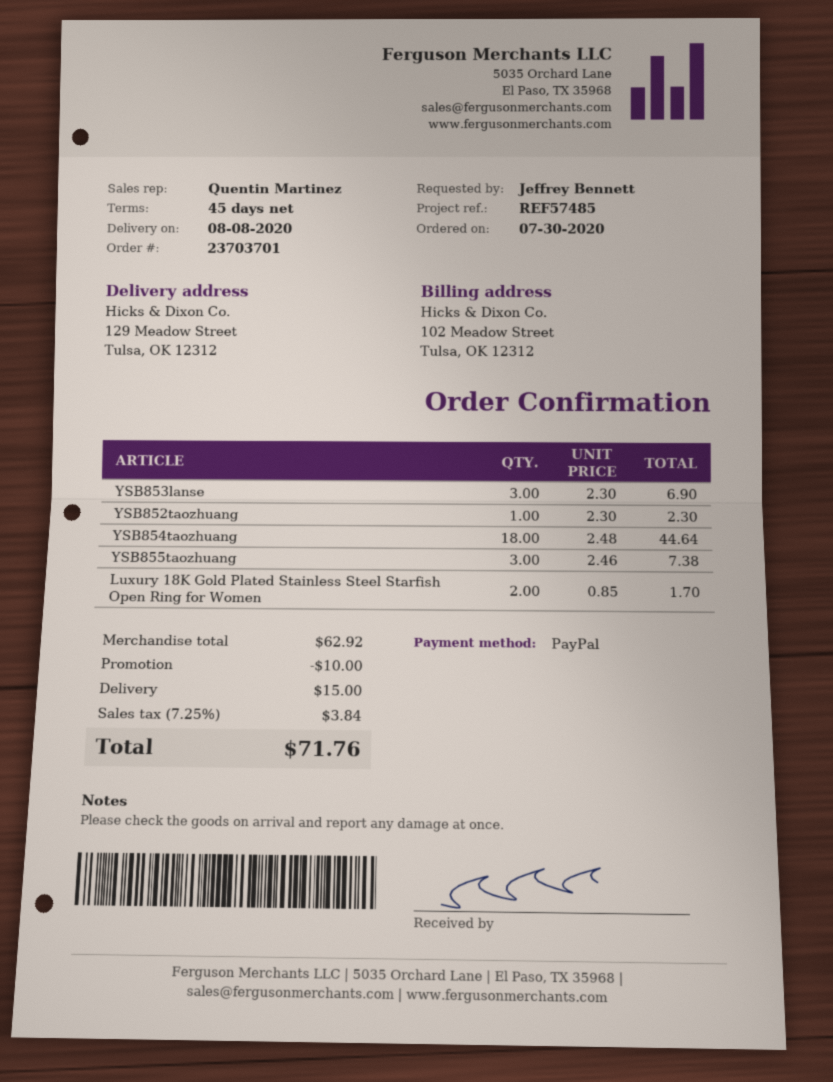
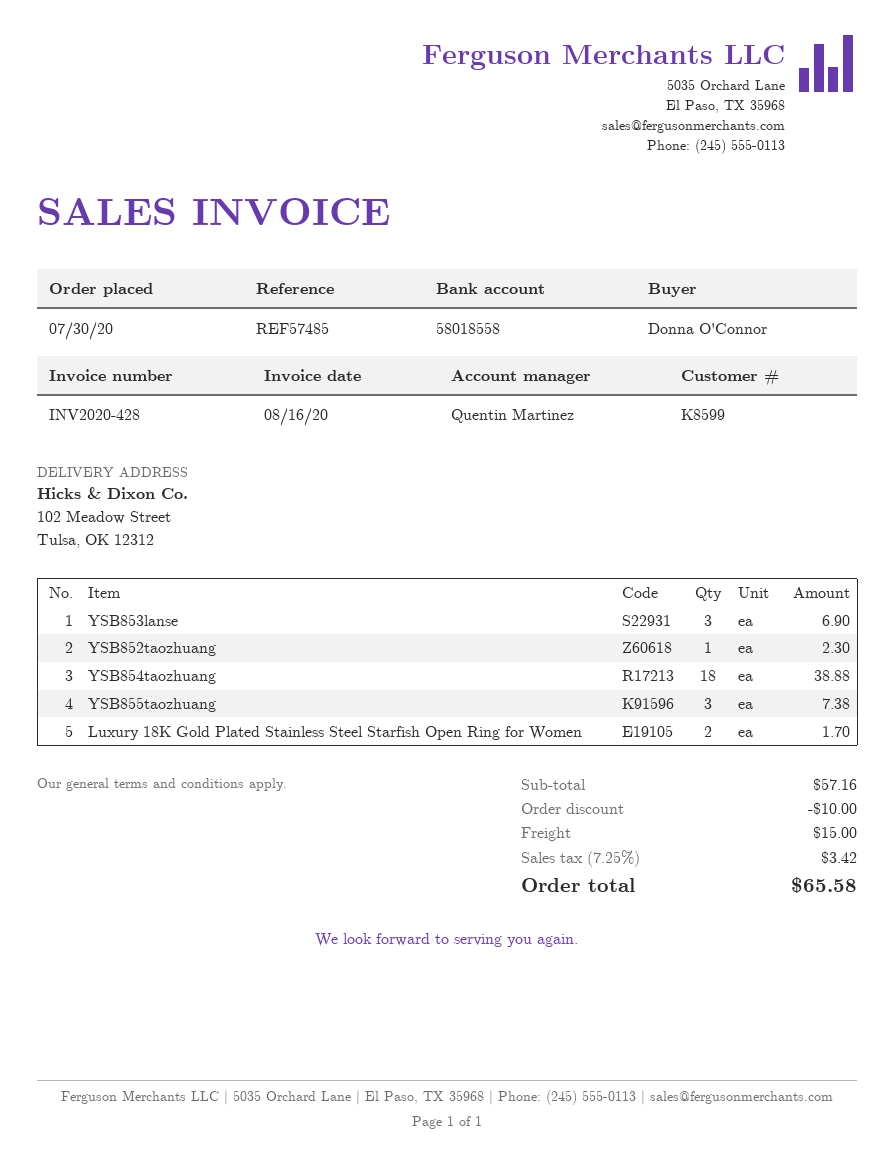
ordered by: Jeffrey Bennett -> Donna O'Connor
ship to: 129 Meadow Street, Tulsa, OK 12312 -> 102 Meadow Street, Tulsa, OK 12312
YSB854taozhuang: 18 for 44.64 -> 18 for 38.88
subtotal: 62.92 -> 57.16
tax: 7.25% = 3.84 -> 7.25% = 3.42
total: 71.76 -> 65.58

